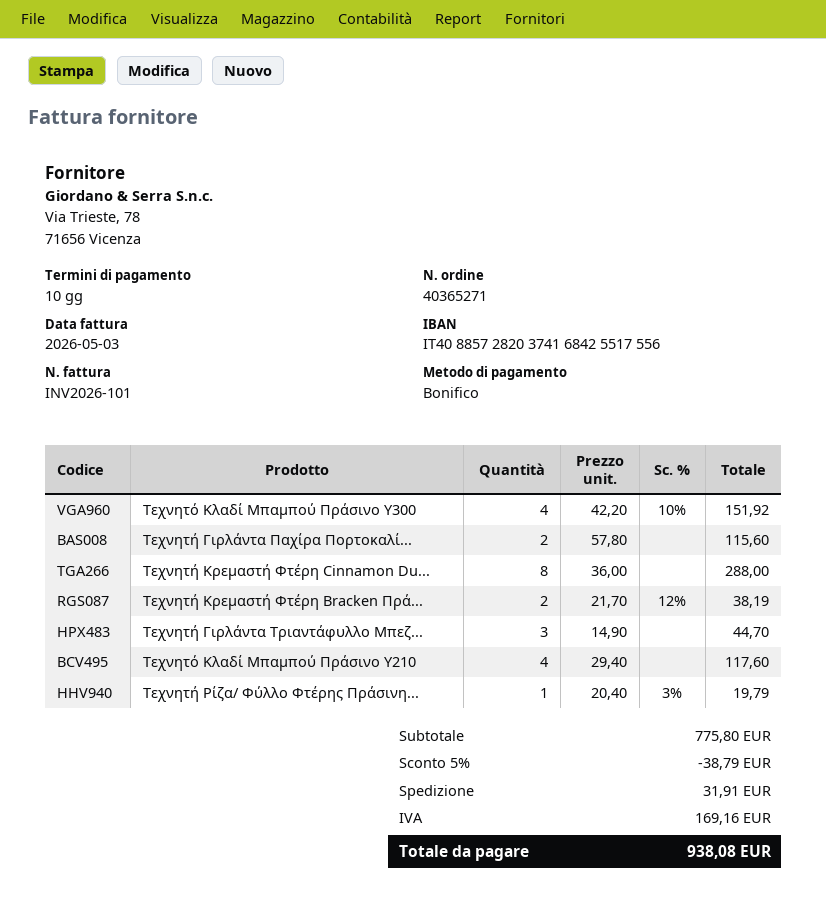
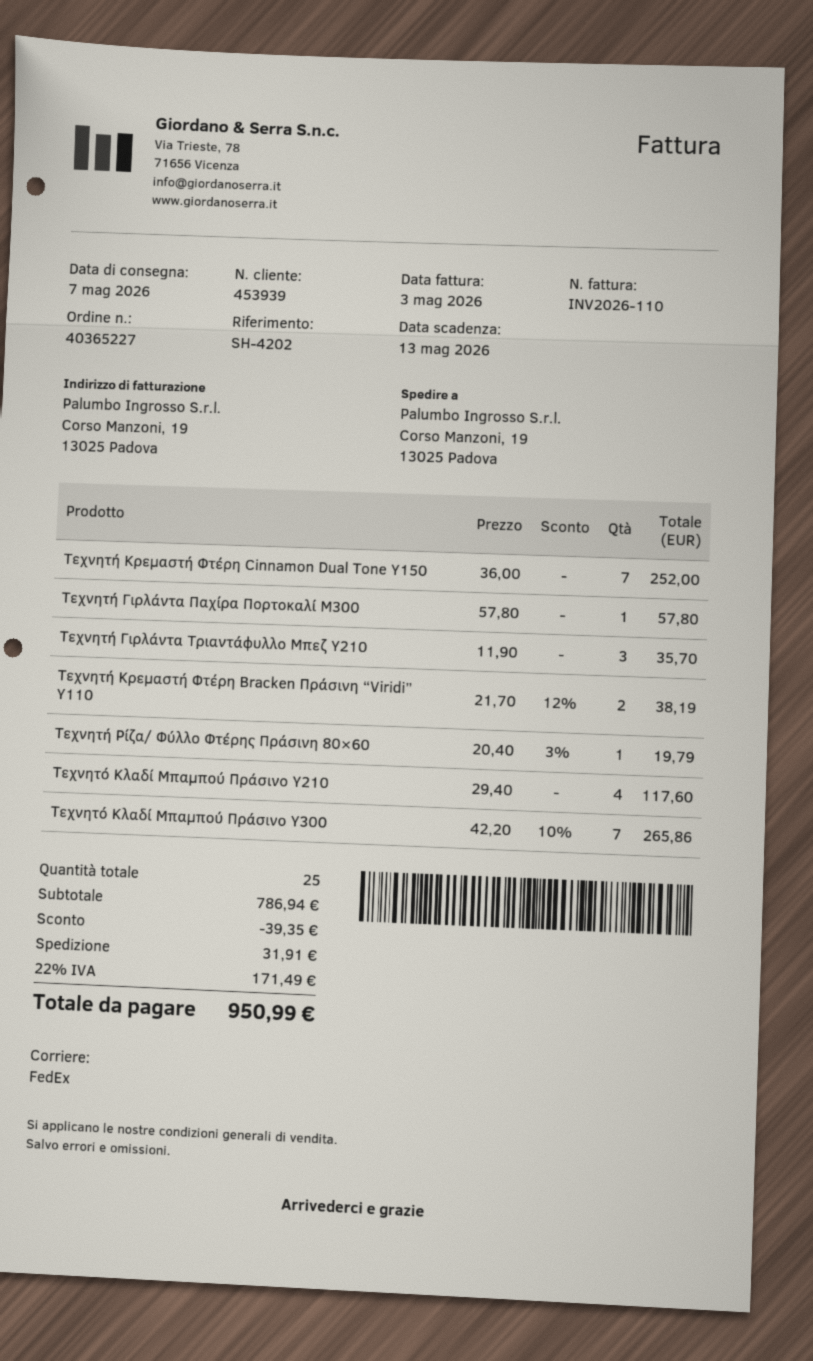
order number: 40365271 -> 40365227
invoice number: INV2026-101 -> INV2026-110
Τεχνητό Κλαδί Μπαμπού Πράσινο Υ300: 4 x 42.20 - 10% = 151.92 -> 7 x 42.20 - 10% = 265.86
Τεχνητή Γιρλάντα Παχίρα Πορτοκαλί...: 2 x 57.80 = 115.60 -> 1 x 57.80 = 57.80
Τεχνητή Kρεμαστή Φτέρη Cinnamon Du...: 8 x 36.00 = 288.00 -> 7 x 36.00 = 252.00
Τεχνητή Γιρλάντα Τριαντάφυλλο Μπεζ...: 3 x 14.90 = 44.70 -> 3 x 11.90 = 35.70
subtotal: 775.80 -> 786.94
discount: 38.79 -> 39.35
tax: 169.16 -> 171.49
total: 938.08 -> 950.99

